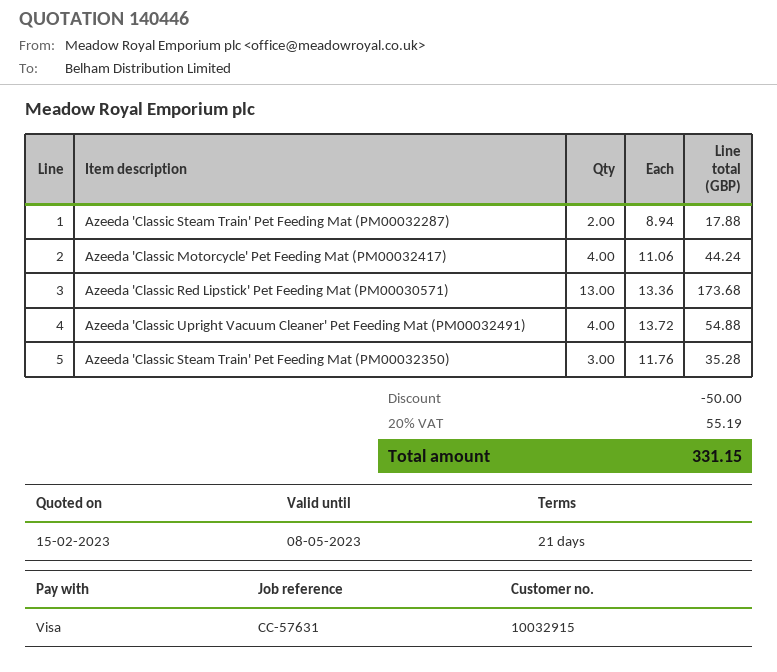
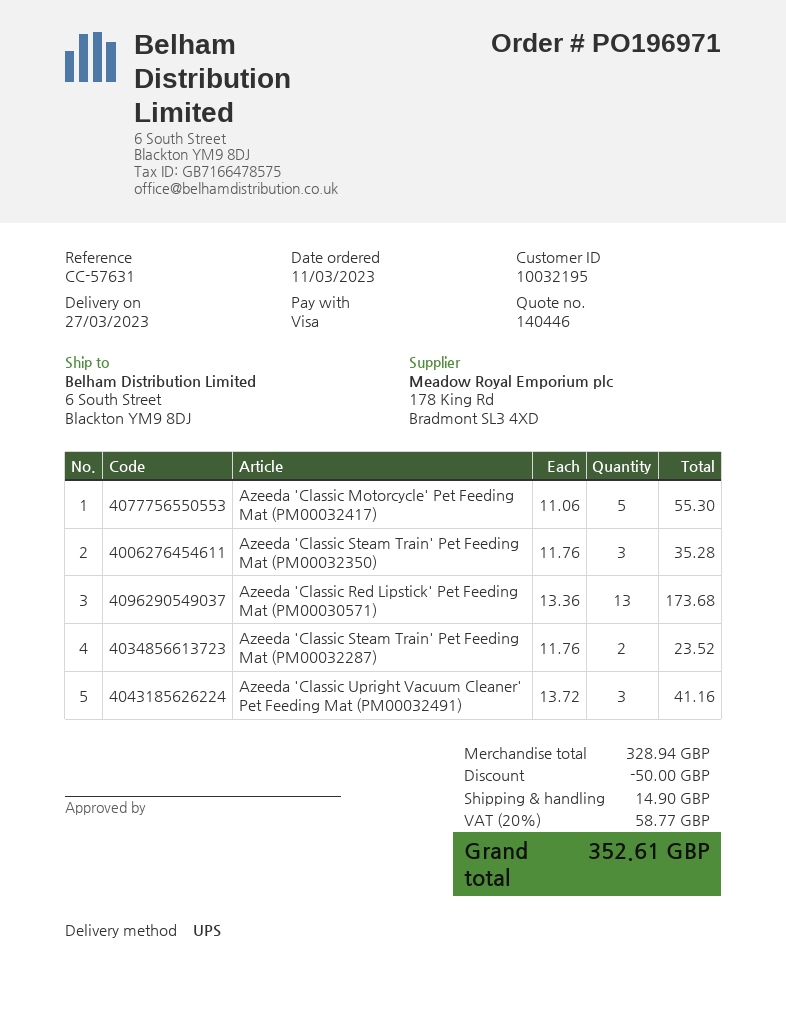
customer number: 10032915 -> 10032195
Azeeda 'Classic Steam Train' Pet Feeding Mat (PM00032287): 2 x 8.94 = 17.88 -> 2 x 11.76 = 23.52
Azeeda 'Classic Motorcycle' Pet Feeding Mat (PM00032417): 4 x 11.06 = 44.24 -> 5 x 11.06 = 55.30
Azeeda 'Classic Upright Vacuum Cleaner' Pet Feeding Mat (PM00032491): 4 x 13.72 = 54.88 -> 3 x 13.72 = 41.16
shipping: none -> 14.90
tax: 20% = 55.19 -> 20% = 58.77
total: 331.15 -> 352.61

